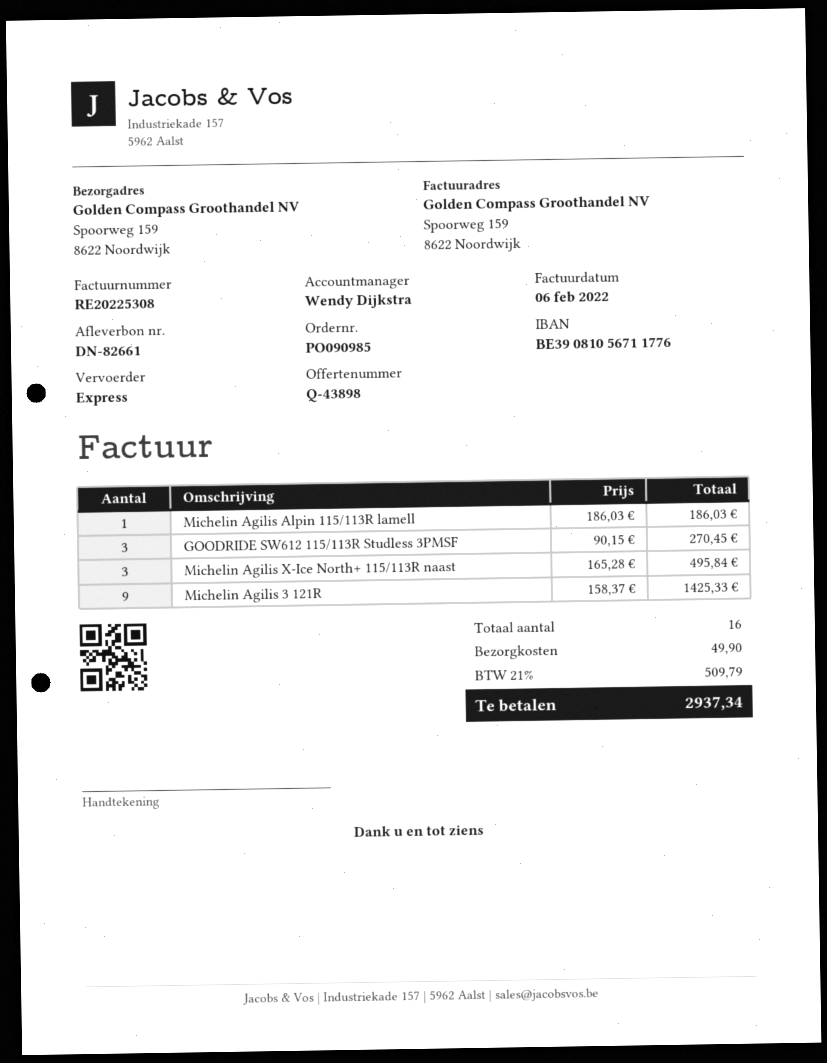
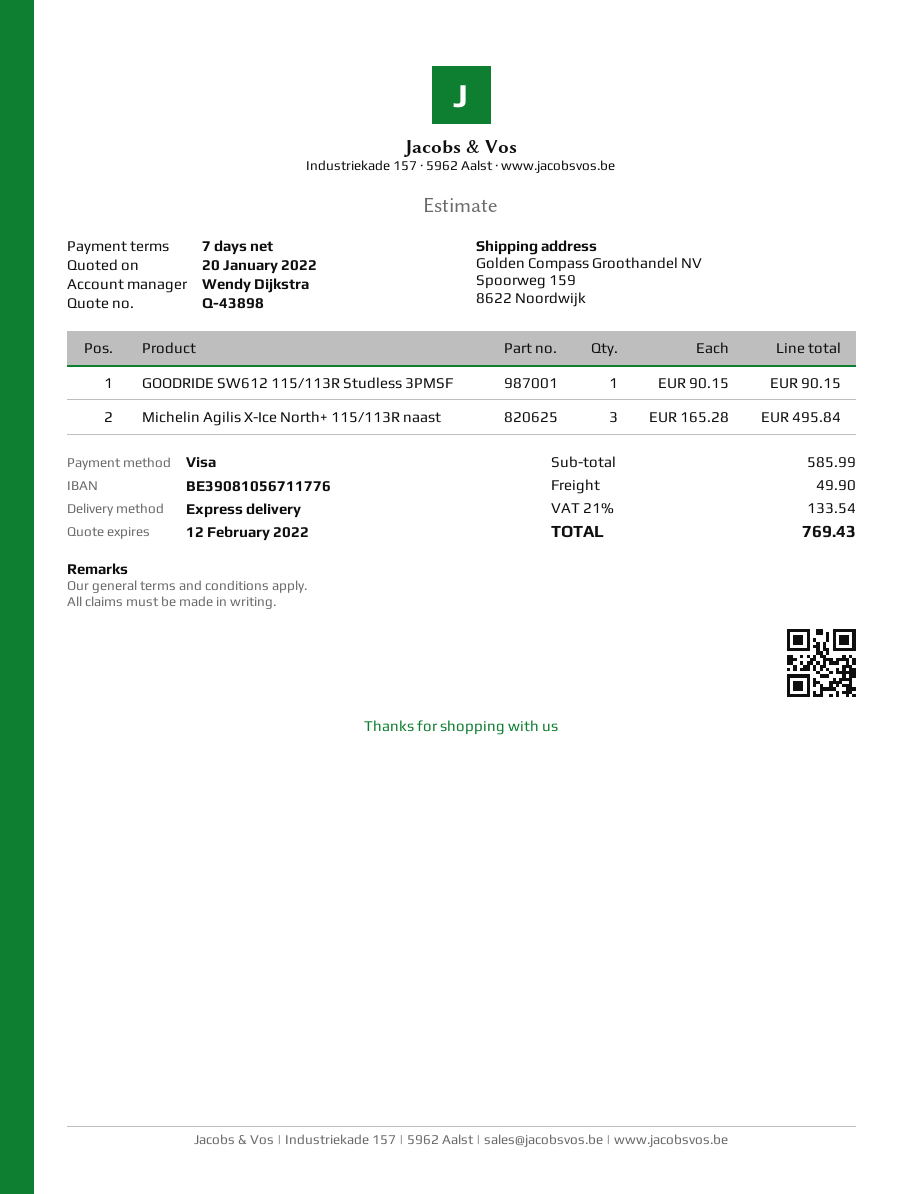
Michelin Agilis Alpin 115/113R lamell: 1 x 186.03 = 186.03 -> none
GOODRIDE SW612 115/113R Studless 3PMSF: 3 x 90.15 = 270.45 -> 1 x 90.15 = 90.15
Michelin Agilis 3 121R: 9 x 158.37 = 1425.33 -> none
tax: 21% = 509.79 -> 21% = 133.54
total: 2937.34 -> 769.43

